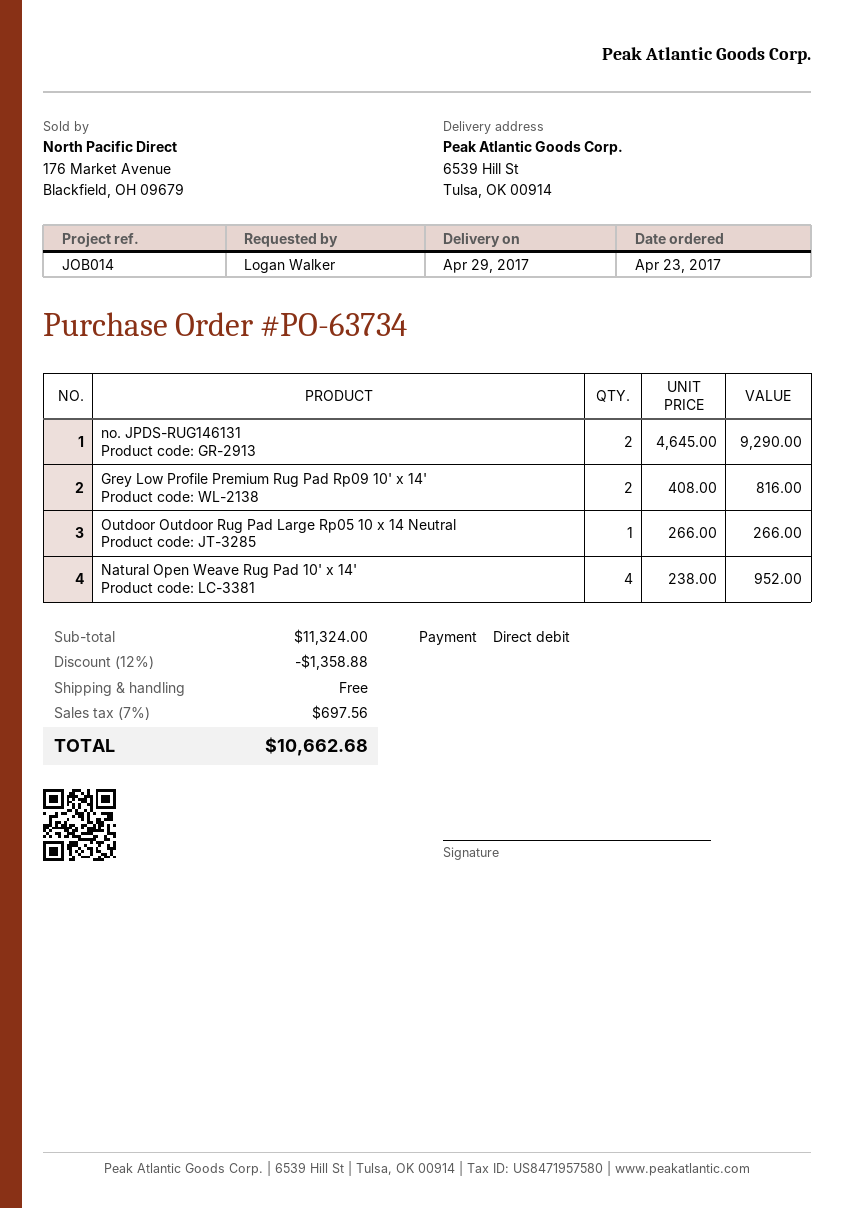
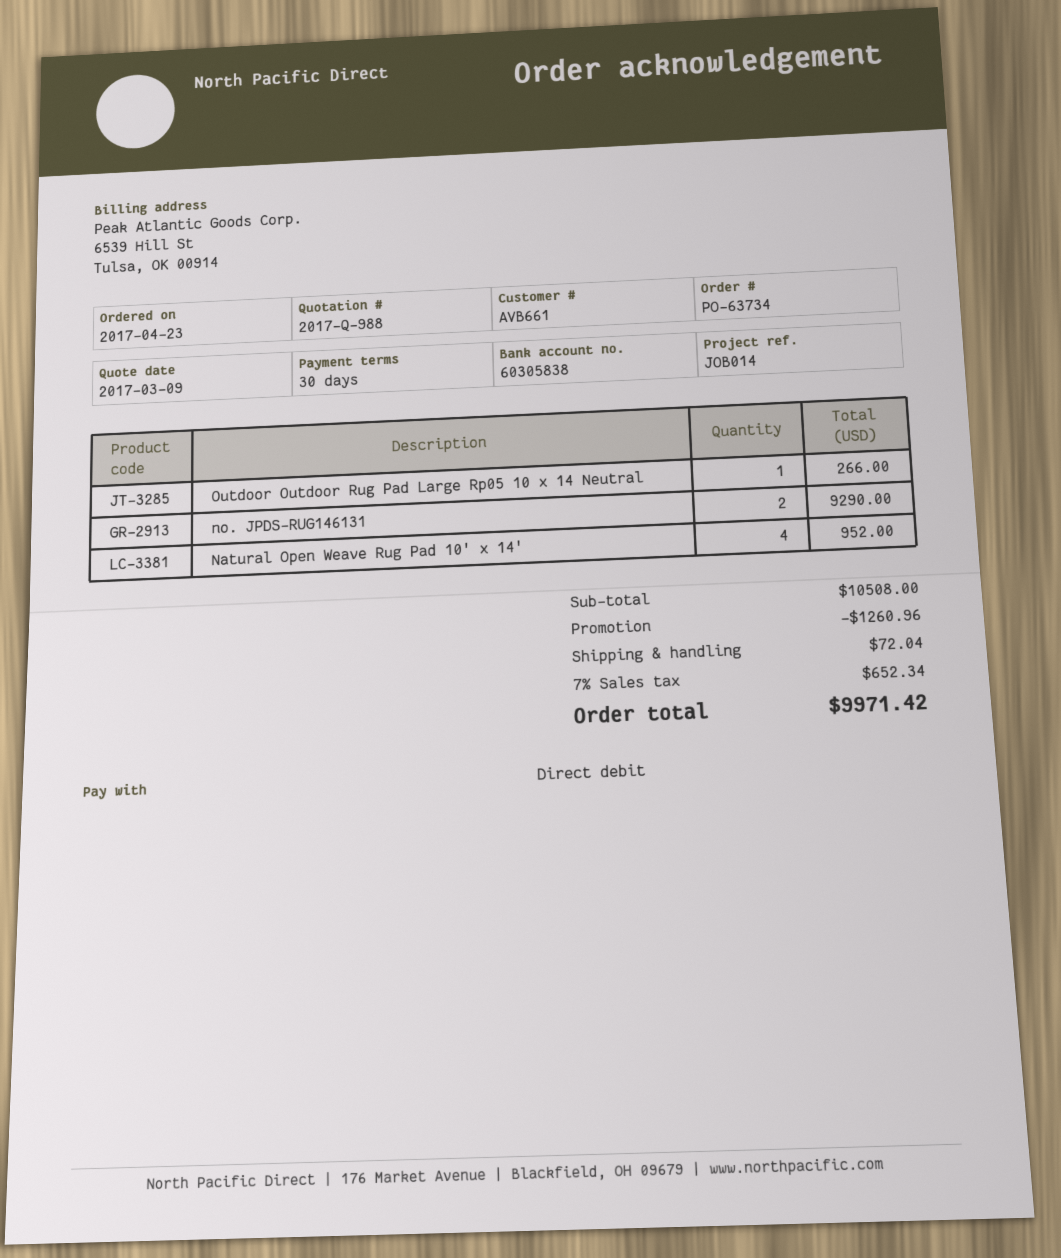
Grey Low Profile Premium Rug Pad Rp09 10' x 14': 2 for 816.00 -> none
subtotal: 11324.00 -> 10508.00
discount: 1358.88 -> 1260.96
shipping: 0.00 -> 72.04
tax: 7% = 697.56 -> 7% = 652.34
total: 10662.68 -> 9971.42

